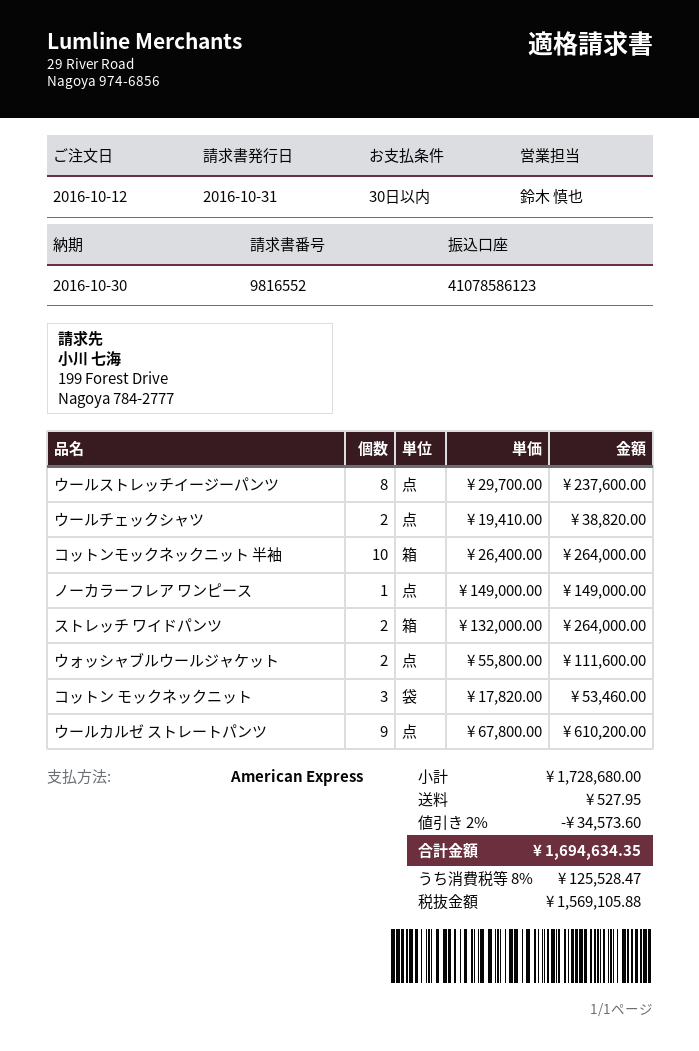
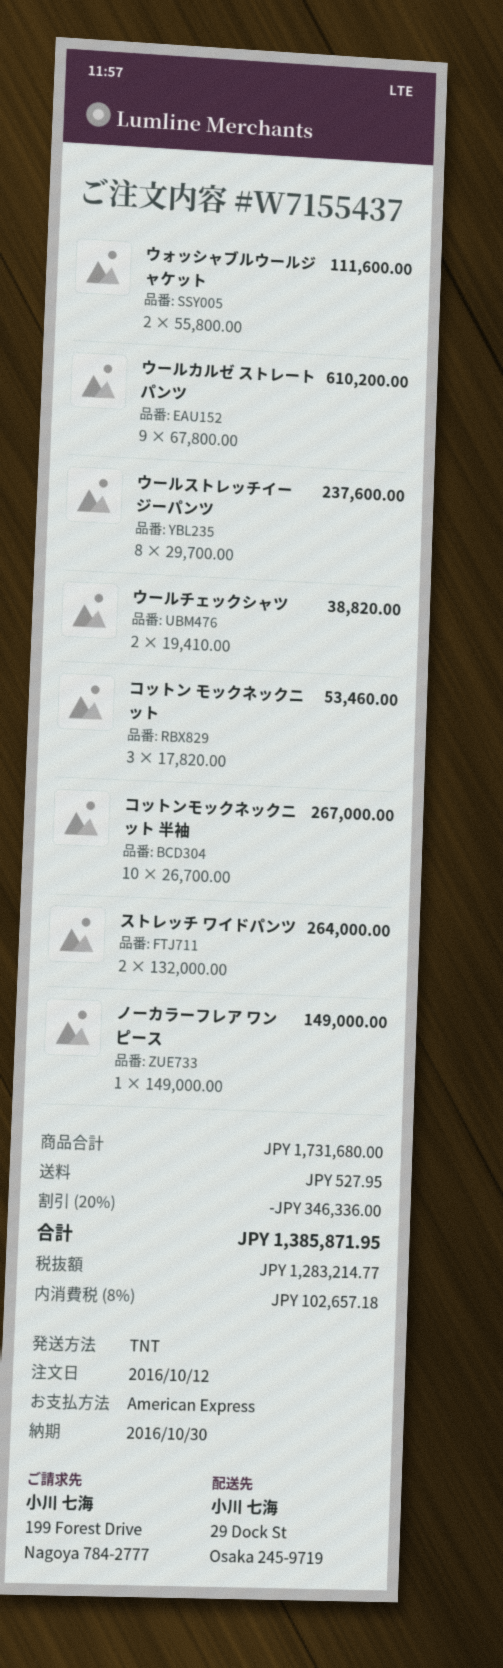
コットンモックネックニット 半袖: 10 x 26400.00 = 264000.00 -> 10 x 26700.00 = 267000.00
subtotal: 1728680.00 -> 1731680.00
discount: 2% = 34573.60 -> 20% = 346336.00
net: 1569105.88 -> 1283214.77
tax: 8% = 125528.47 -> 8% = 102657.18
total: 1694634.35 -> 1385871.95

